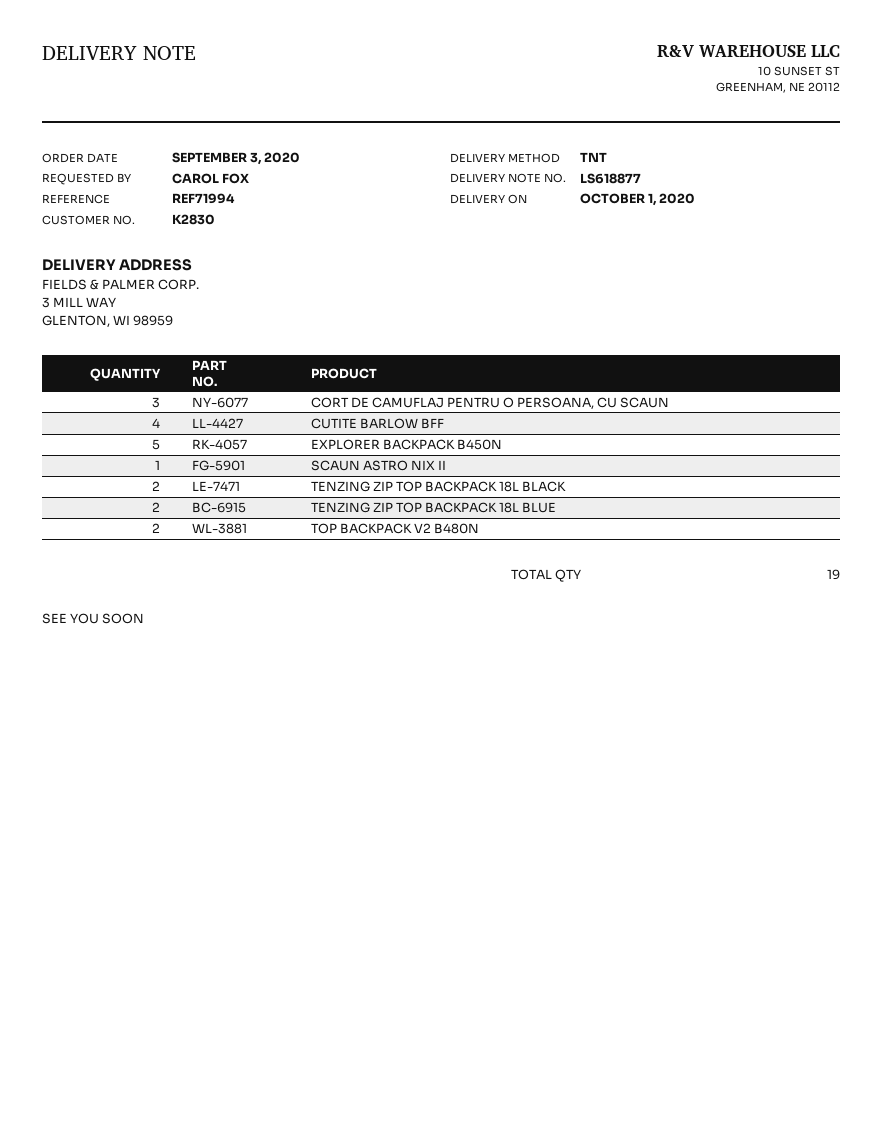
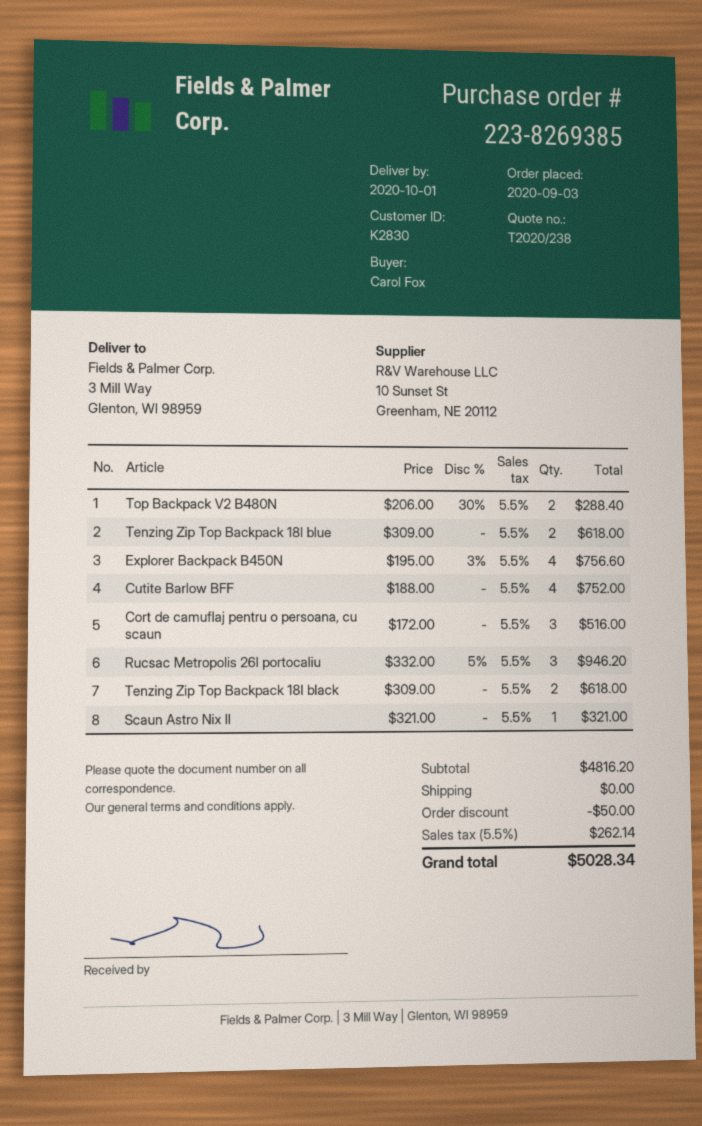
EXPLORER BACKPACK B450N: 5 -> 4
Rucsac Metropolis 26l portocaliu: none -> 3

